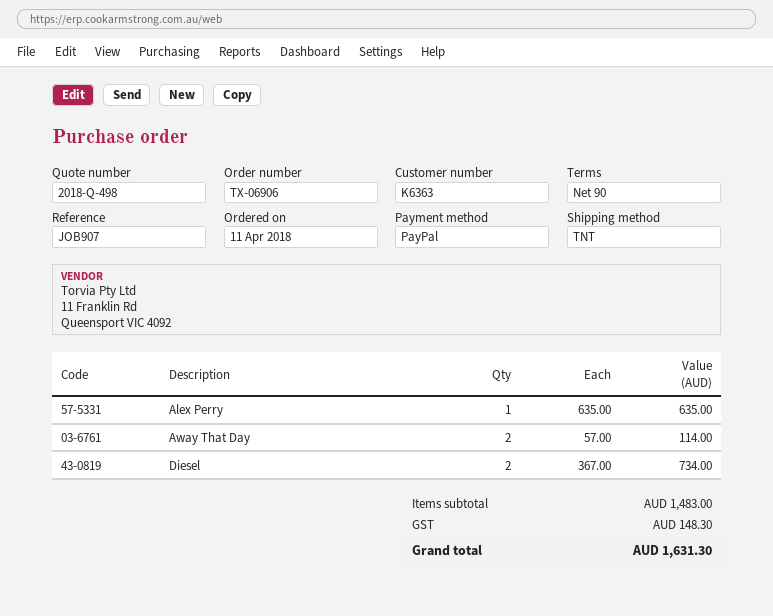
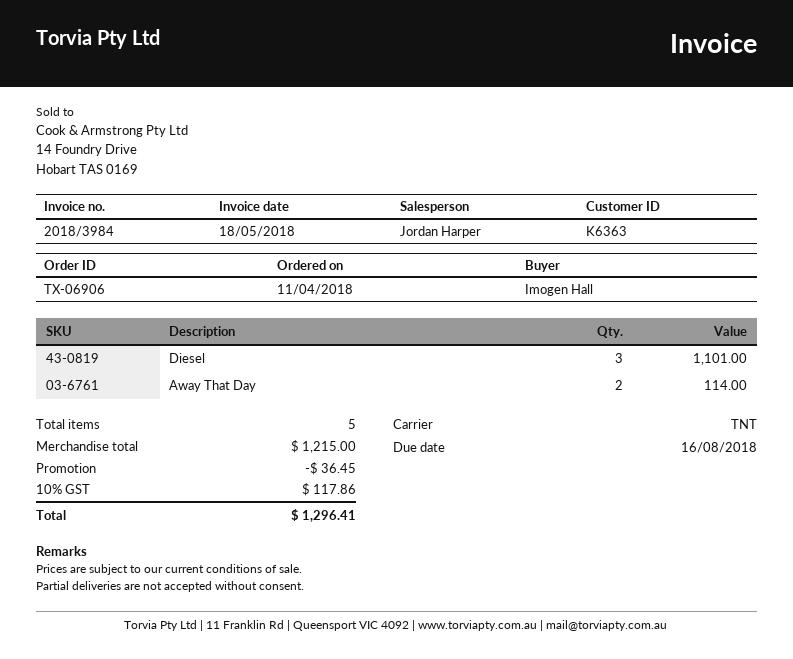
Alex Perry: 1 for 635.00 -> none
Diesel: 2 for 734.00 -> 3 for 1101.00
subtotal: 1483.00 -> 1215.00
discount: none -> 36.45
tax: 148.30 -> 117.86
total: 1631.30 -> 1296.41

